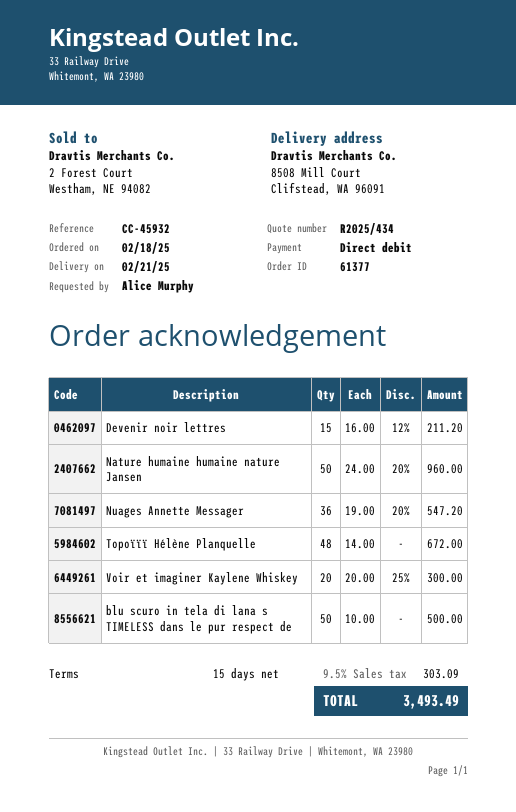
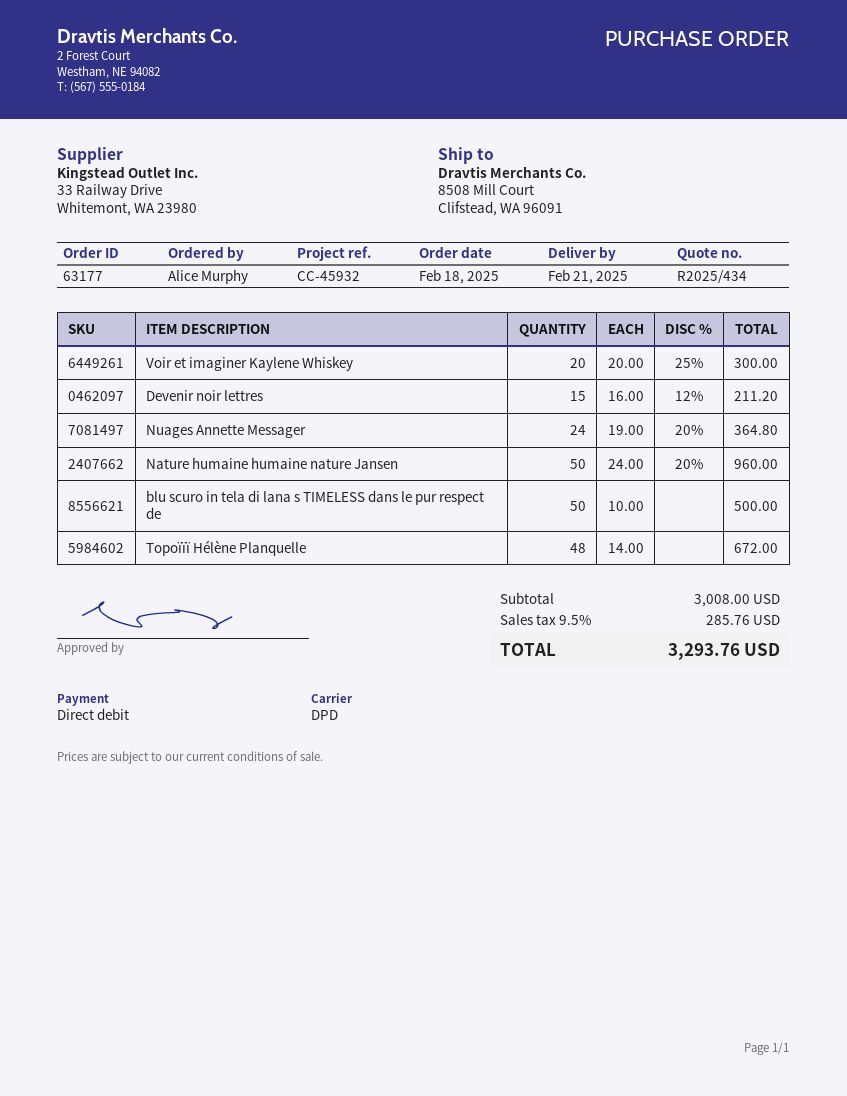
order number: 61377 -> 63177
Nuages Annette Messager: 36 x 19.00 - 20% = 547.20 -> 24 x 19.00 - 20% = 364.80
tax: 9.5% = 303.09 -> 9.5% = 285.76
total: 3493.49 -> 3293.76

